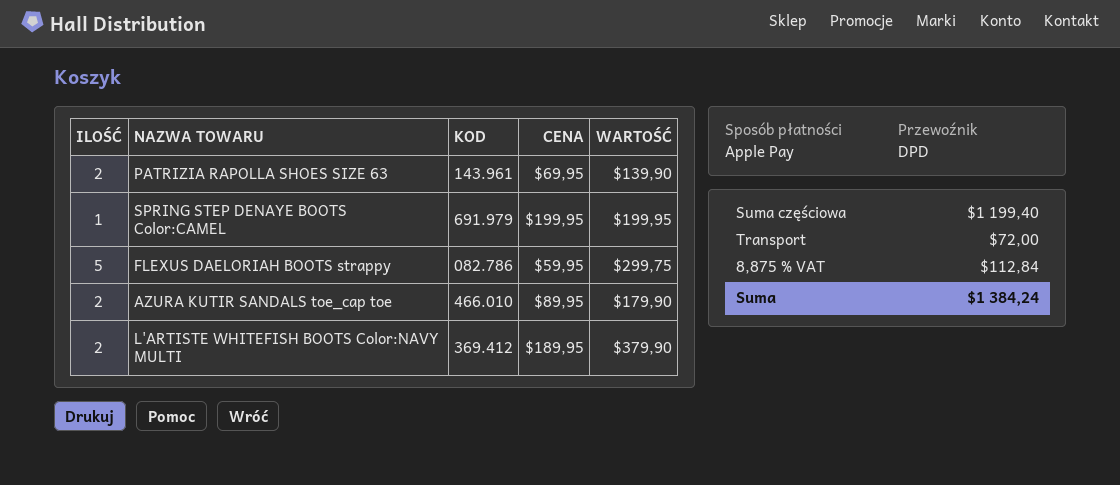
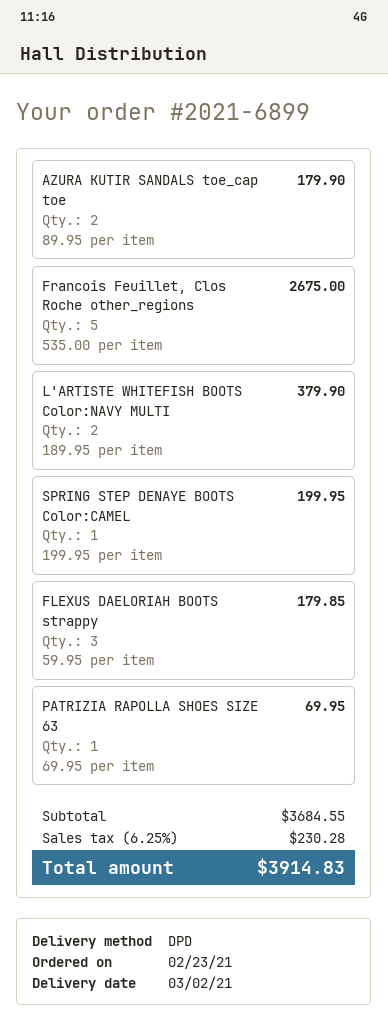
PATRIZIA RAPOLLA SHOES SIZE 63: 2 x 69.95 = 139.90 -> 1 x 69.95 = 69.95
FLEXUS DAELORIAH BOOTS strappy: 5 x 59.95 = 299.75 -> 3 x 59.95 = 179.85
Francois Feuillet, Clos Roche other_regions: none -> 5 x 535.00 = 2675.00
subtotal: 1199.40 -> 3684.55
shipping: 72.00 -> none
tax: 8.875% = 112.84 -> 6.25% = 230.28
total: 1384.24 -> 3914.83

